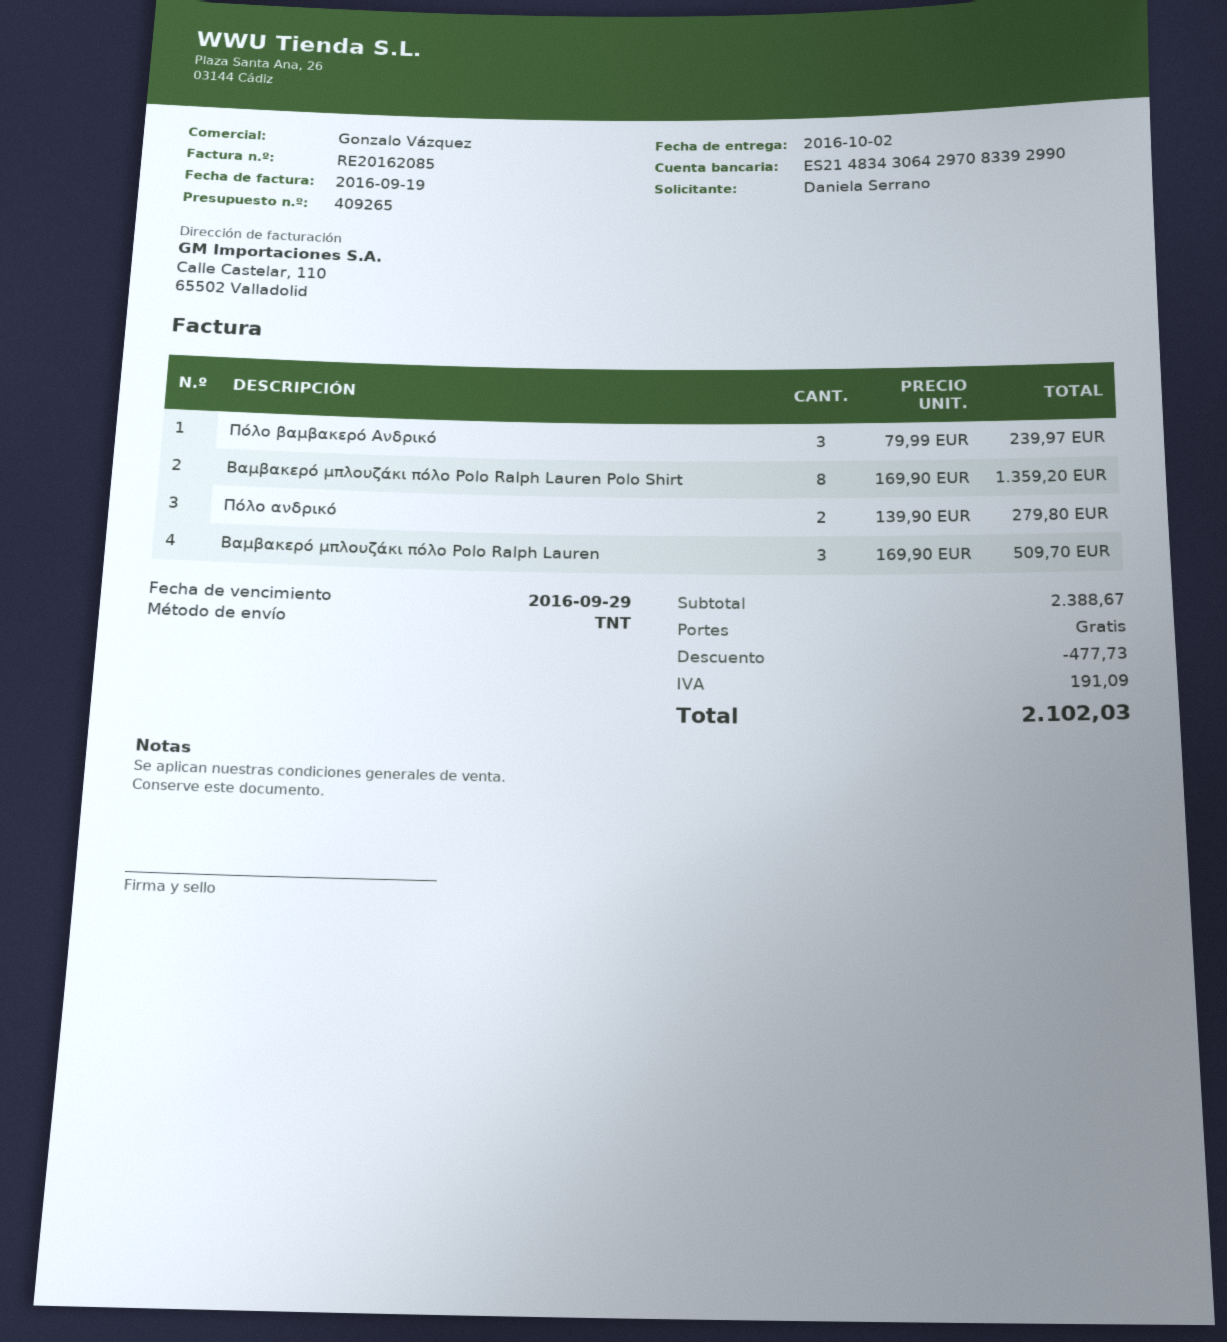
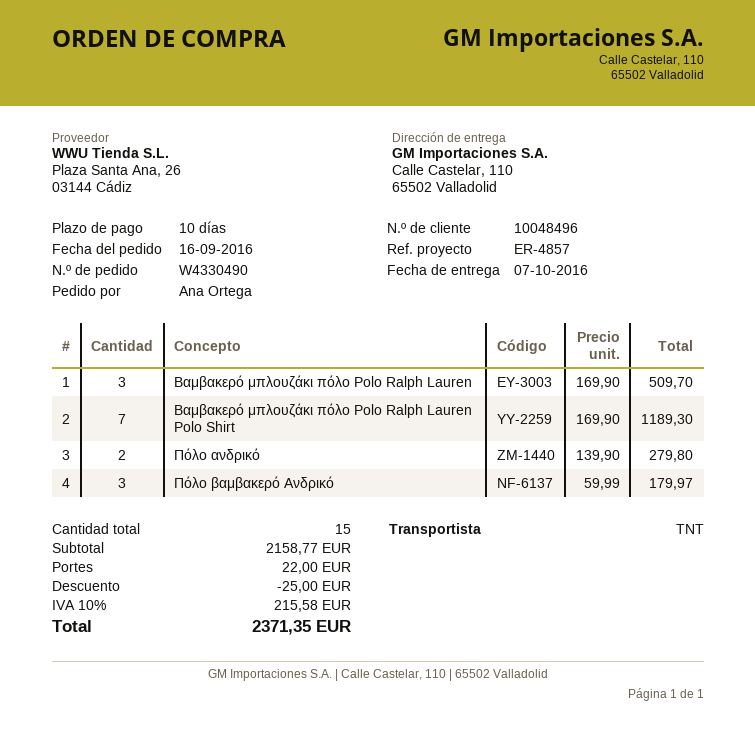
delivery date: 2016-10-02 -> 2016-10-07
ordered by: Daniela Serrano -> Ana Ortega
Πόλο βαμβακερό Ανδρικό: 3 x 79.99 = 239.97 -> 3 x 59.99 = 179.97
Βαμβακερό μπλουζάκι πόλο Polo Ralph Lauren Polo Shirt: 8 x 169.90 = 1359.20 -> 7 x 169.90 = 1189.30
subtotal: 2388.67 -> 2158.77
discount: 477.73 -> 25.00
shipping: 0.00 -> 22.00
tax: 191.09 -> 215.58
total: 2102.03 -> 2371.35

